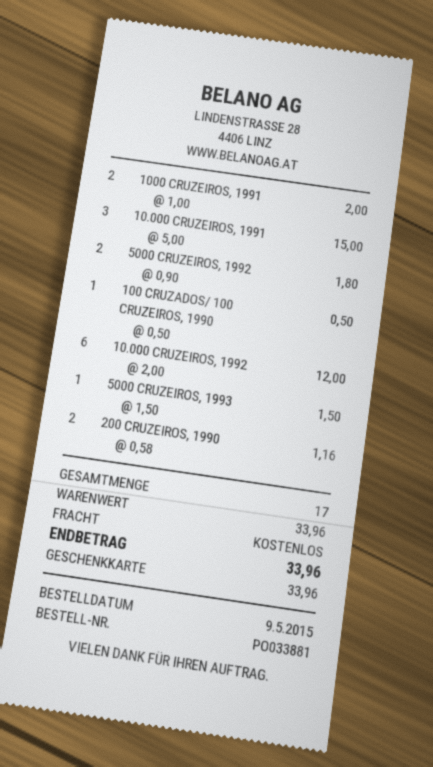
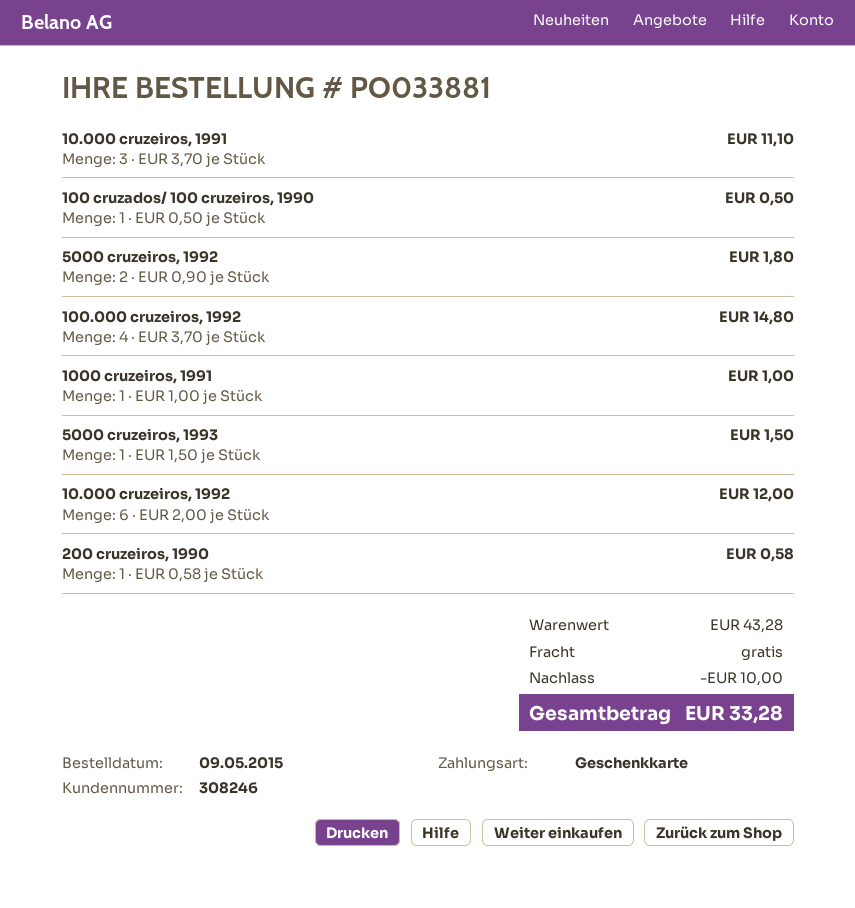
1000 CRUZEIROS, 1991: 2 x 1.00 = 2.00 -> 1 x 1.00 = 1.00
10.000 CRUZEIROS, 1991: 3 x 5.00 = 15.00 -> 3 x 3.70 = 11.10
200 CRUZEIROS, 1990: 2 x 0.58 = 1.16 -> 1 x 0.58 = 0.58
100.000 cruzeiros, 1992: none -> 4 x 3.70 = 14.80
subtotal: 33.96 -> 43.28
discount: none -> 10.00
total: 33.96 -> 33.28

